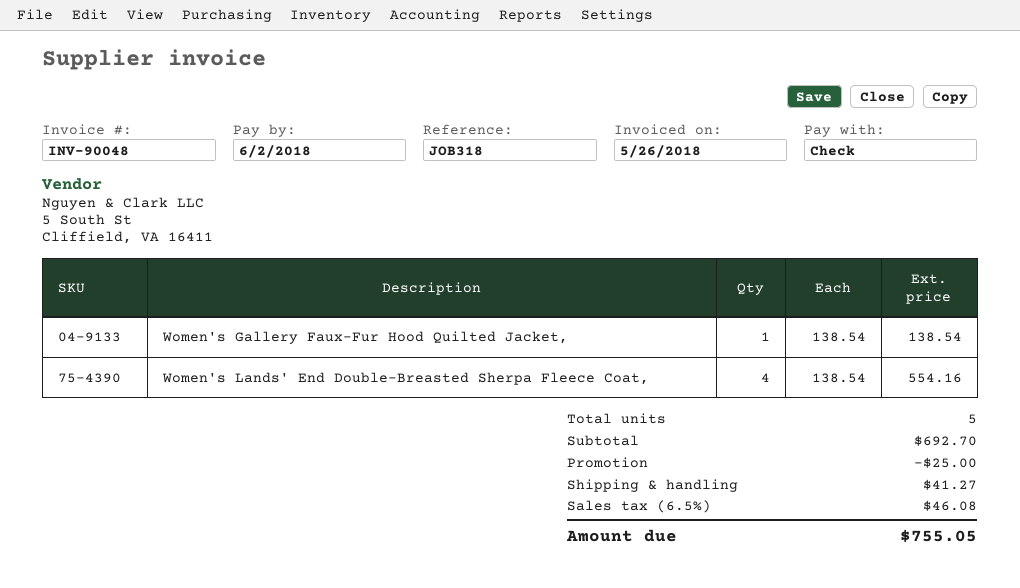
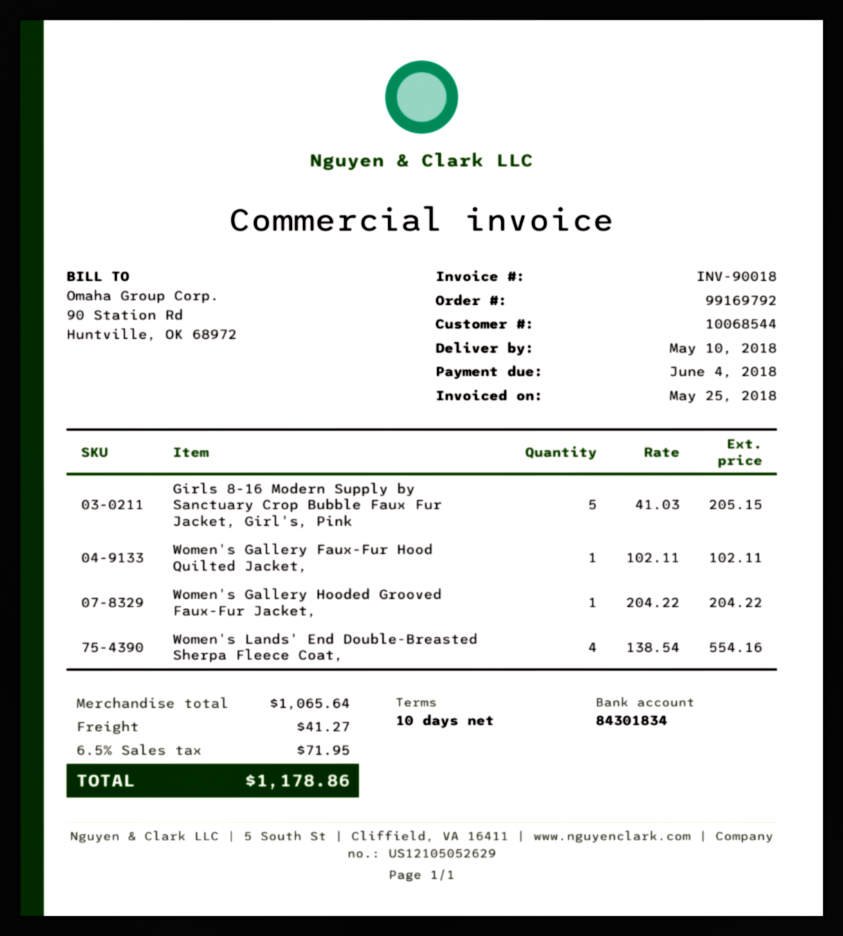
invoice number: INV-90048 -> INV-90018
invoice date: 2018-05-26 -> 2018-05-25
due date: 2018-06-02 -> 2018-06-04
Women's Gallery Faux-Fur Hood Quilted Jacket,: 1 x 138.54 = 138.54 -> 1 x 102.11 = 102.11
Girls 8-16 Modern Supply by Sanctuary Crop Bubble Faux Fur Jacket, Girl's, Pink: none -> 5 x 41.03 = 205.15
Women's Gallery Hooded Grooved Faux-Fur Jacket,: none -> 1 x 204.22 = 204.22
subtotal: 692.70 -> 1065.64
discount: 25.00 -> none
tax: 6.5% = 46.08 -> 6.5% = 71.95
total: 755.05 -> 1178.86

